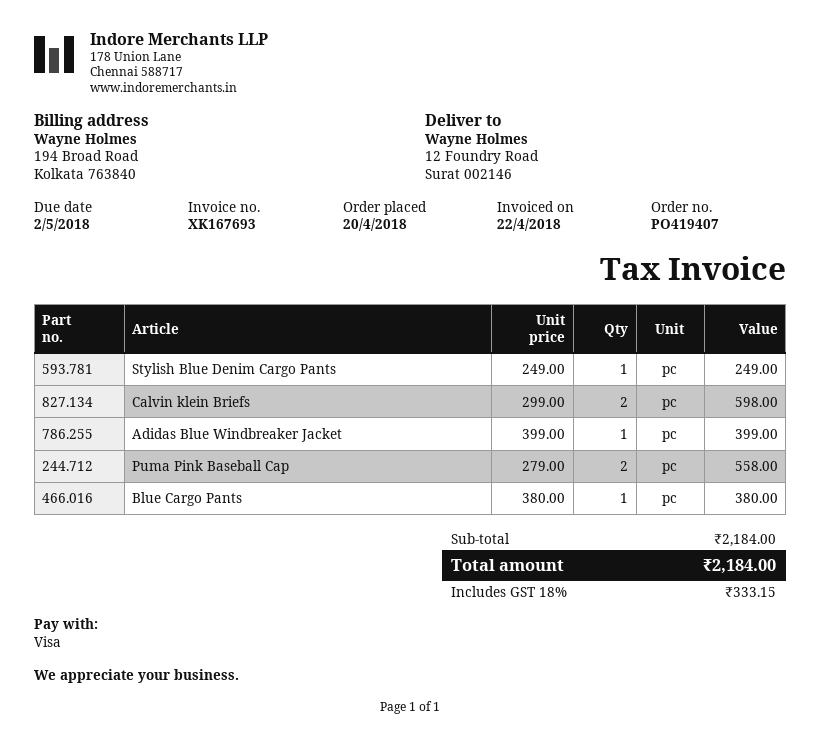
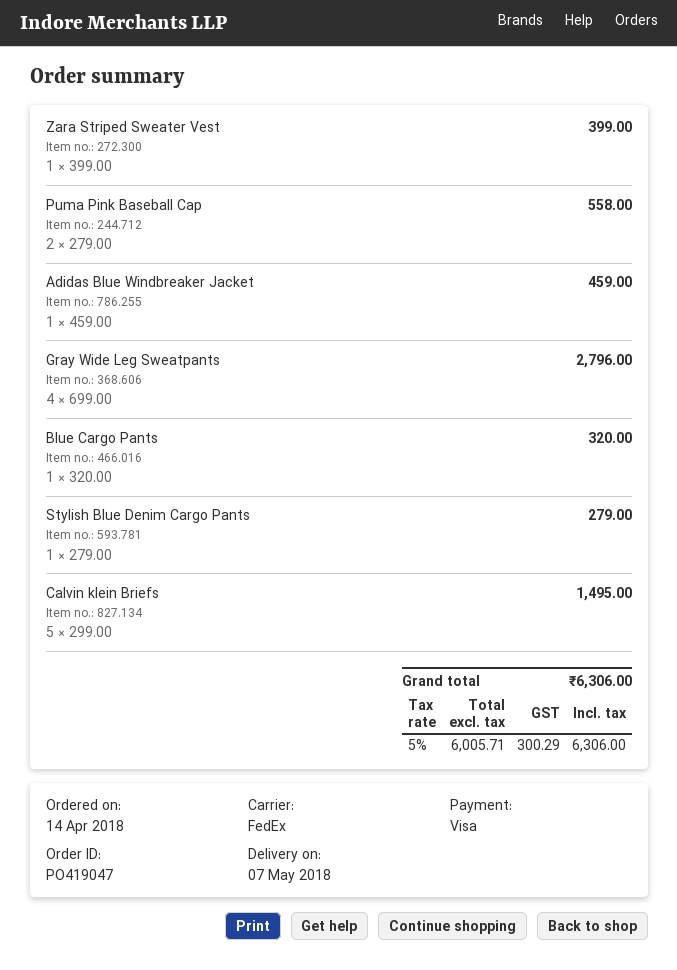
order number: PO419407 -> PO419047
order date: 2018-04-20 -> 2018-04-14
Stylish Blue Denim Cargo Pants: 1 x 249.00 = 249.00 -> 1 x 279.00 = 279.00
Calvin klein Briefs: 2 x 299.00 = 598.00 -> 5 x 299.00 = 1495.00
Adidas Blue Windbreaker Jacket: 1 x 399.00 = 399.00 -> 1 x 459.00 = 459.00
Blue Cargo Pants: 1 x 380.00 = 380.00 -> 1 x 320.00 = 320.00
Zara Striped Sweater Vest: none -> 1 x 399.00 = 399.00
Gray Wide Leg Sweatpants: none -> 4 x 699.00 = 2796.00
tax: 18% = 333.15 -> 5% = 300.29
total: 2184.00 -> 6306.00

